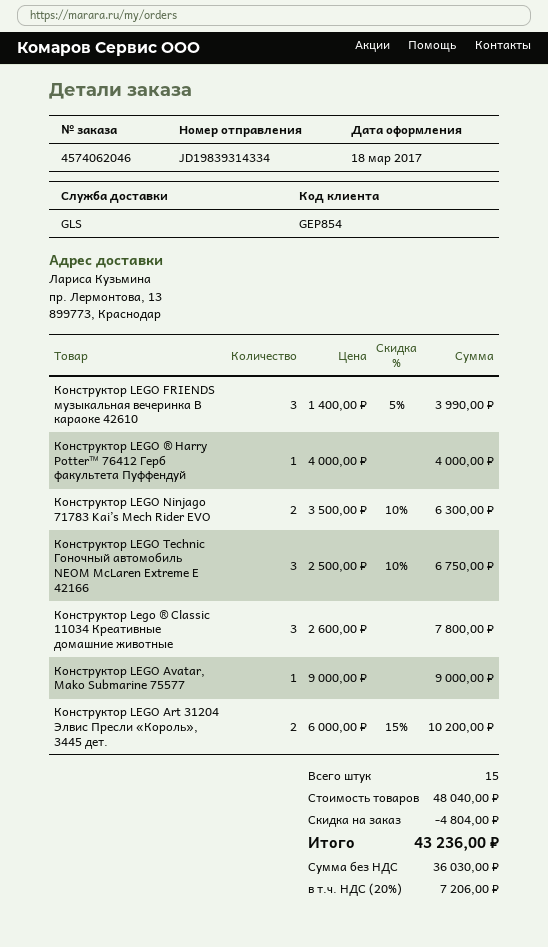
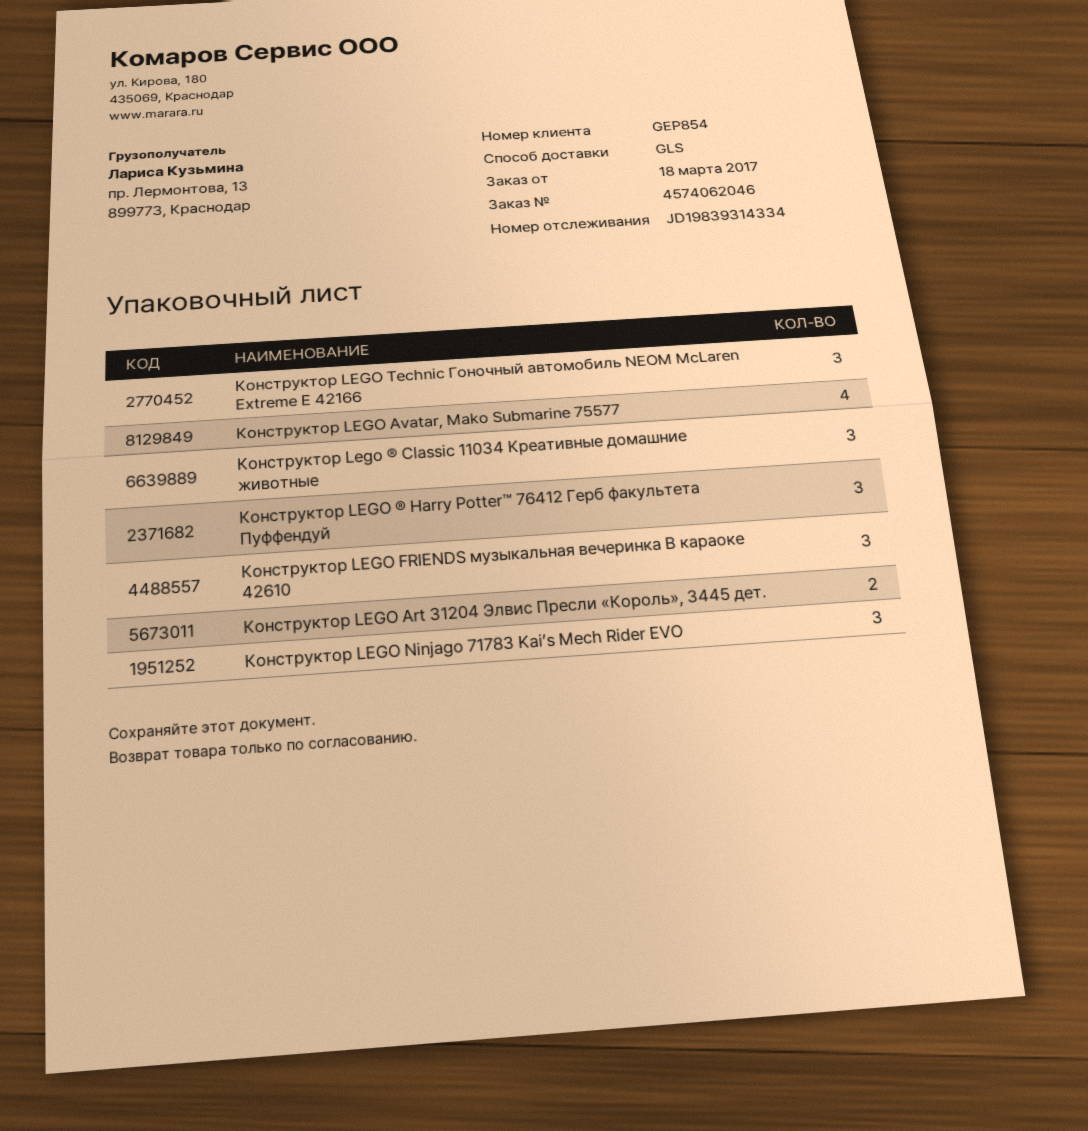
Конструктор LEGO ® Harry Potter™ 76412 Герб факультета Пуффендуй: 1 -> 3
Конструктор LEGO Ninjago 71783 Kai’s Mech Rider EVO: 2 -> 3
Конструктор LEGO Avatar, Mako Submarine 75577: 1 -> 4

